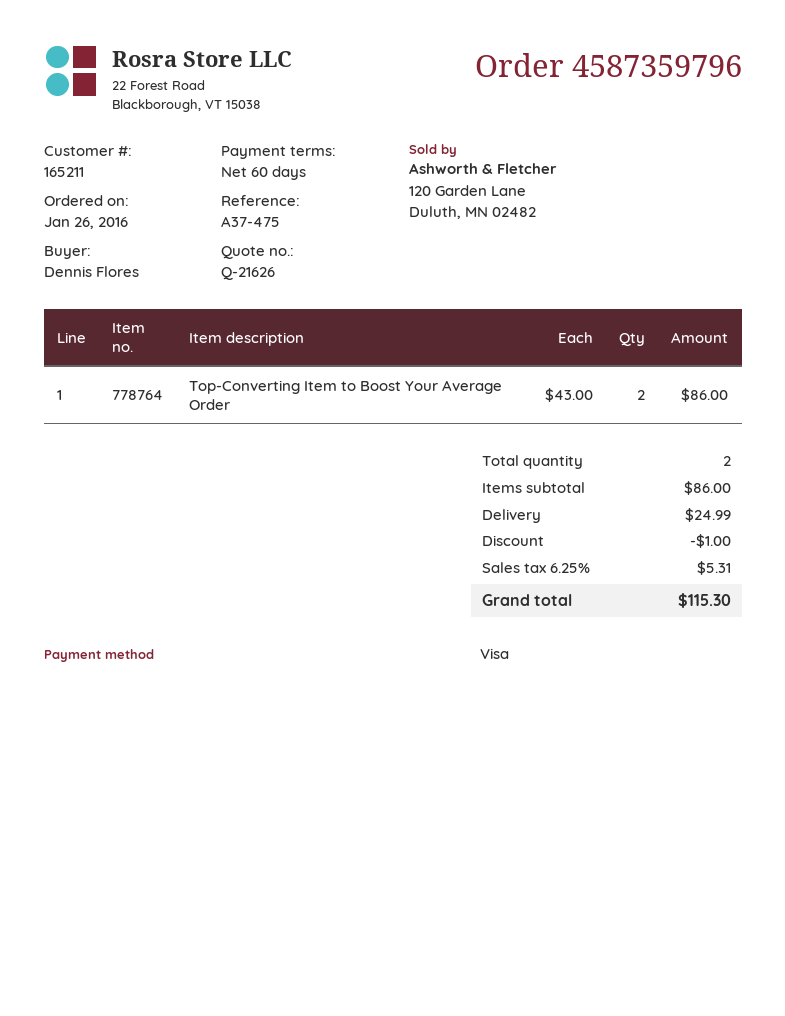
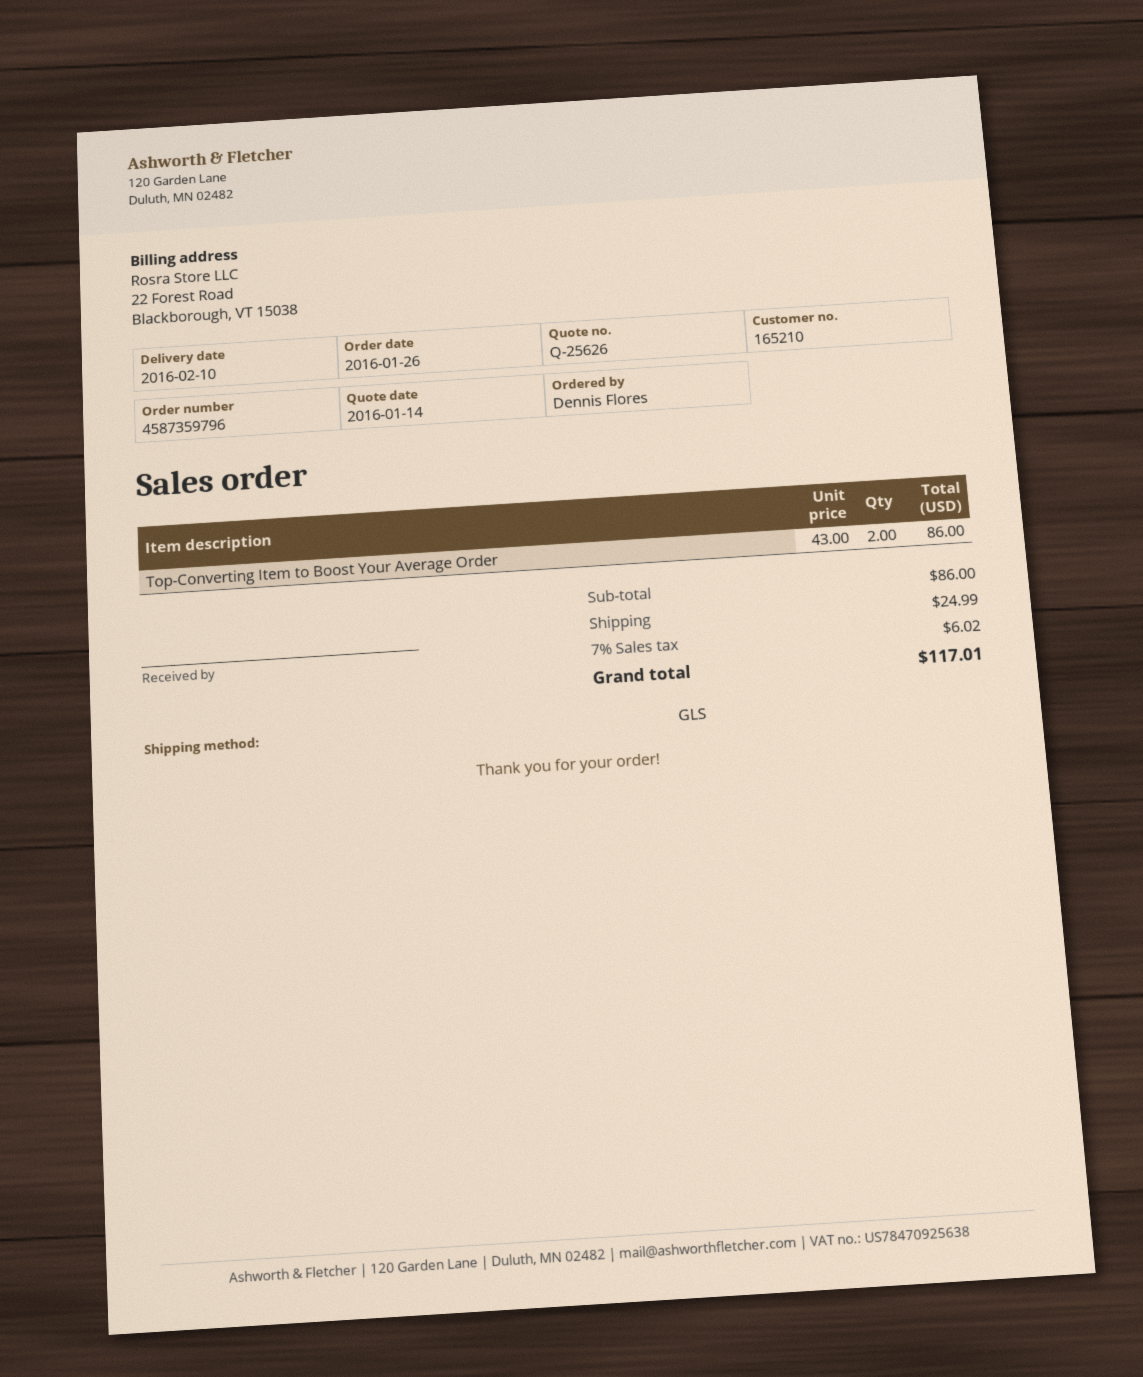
quote number: Q-21626 -> Q-25626
customer number: 165211 -> 165210
discount: 1.00 -> none
tax: 6.25% = 5.31 -> 7% = 6.02
total: 115.30 -> 117.01

